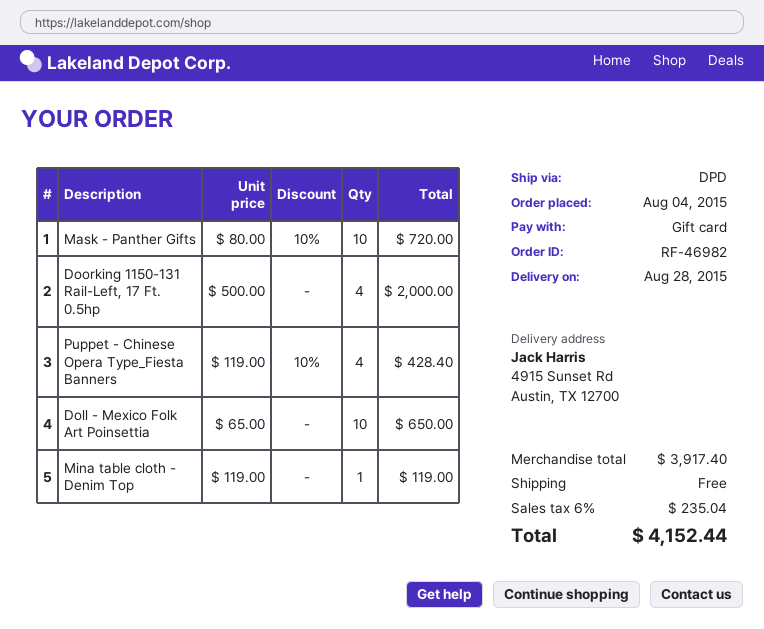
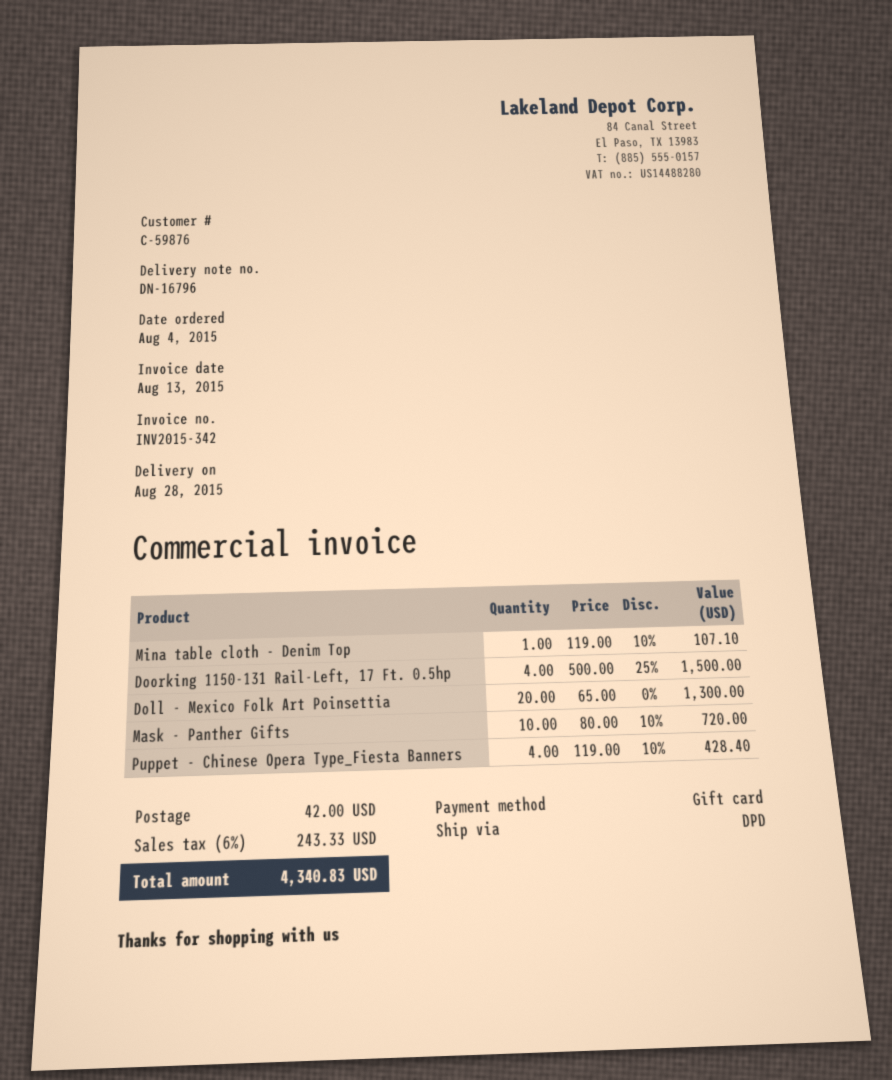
Doorking 1150-131 Rail-Left, 17 Ft. 0.5hp: 4 x 500.00 = 2000.00 -> 4 x 500.00 - 25% = 1500.00
Doll - Mexico Folk Art Poinsettia: 10 x 65.00 = 650.00 -> 20 x 65.00 = 1300.00
Mina table cloth - Denim Top: 1 x 119.00 = 119.00 -> 1 x 119.00 - 10% = 107.10
shipping: 0.00 -> 42.00
tax: 6% = 235.04 -> 6% = 243.33
total: 4152.44 -> 4340.83

